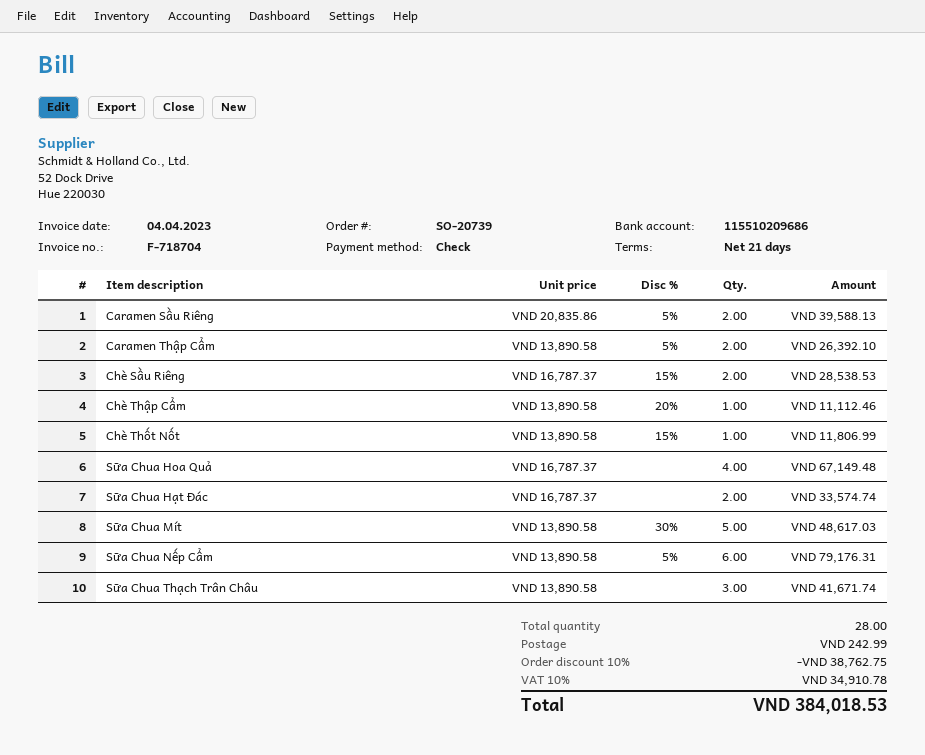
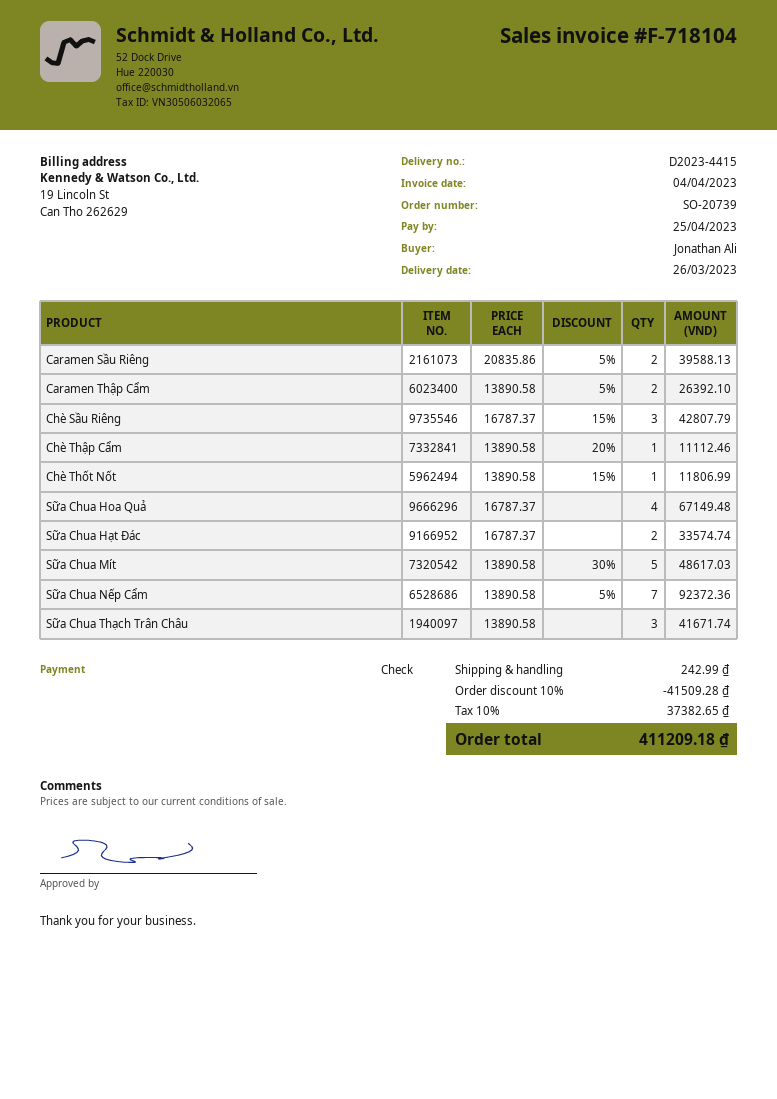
invoice number: F-718704 -> F-718104
Chè Sầu Riêng: 2 x 16787.37 - 15% = 28538.53 -> 3 x 16787.37 - 15% = 42807.79
Sữa Chua Nếp Cẩm: 6 x 13890.58 - 5% = 79176.31 -> 7 x 13890.58 - 5% = 92372.36
discount: 10% = 38762.75 -> 10% = 41509.28
tax: 10% = 34910.78 -> 10% = 37382.65
total: 384018.53 -> 411209.18

